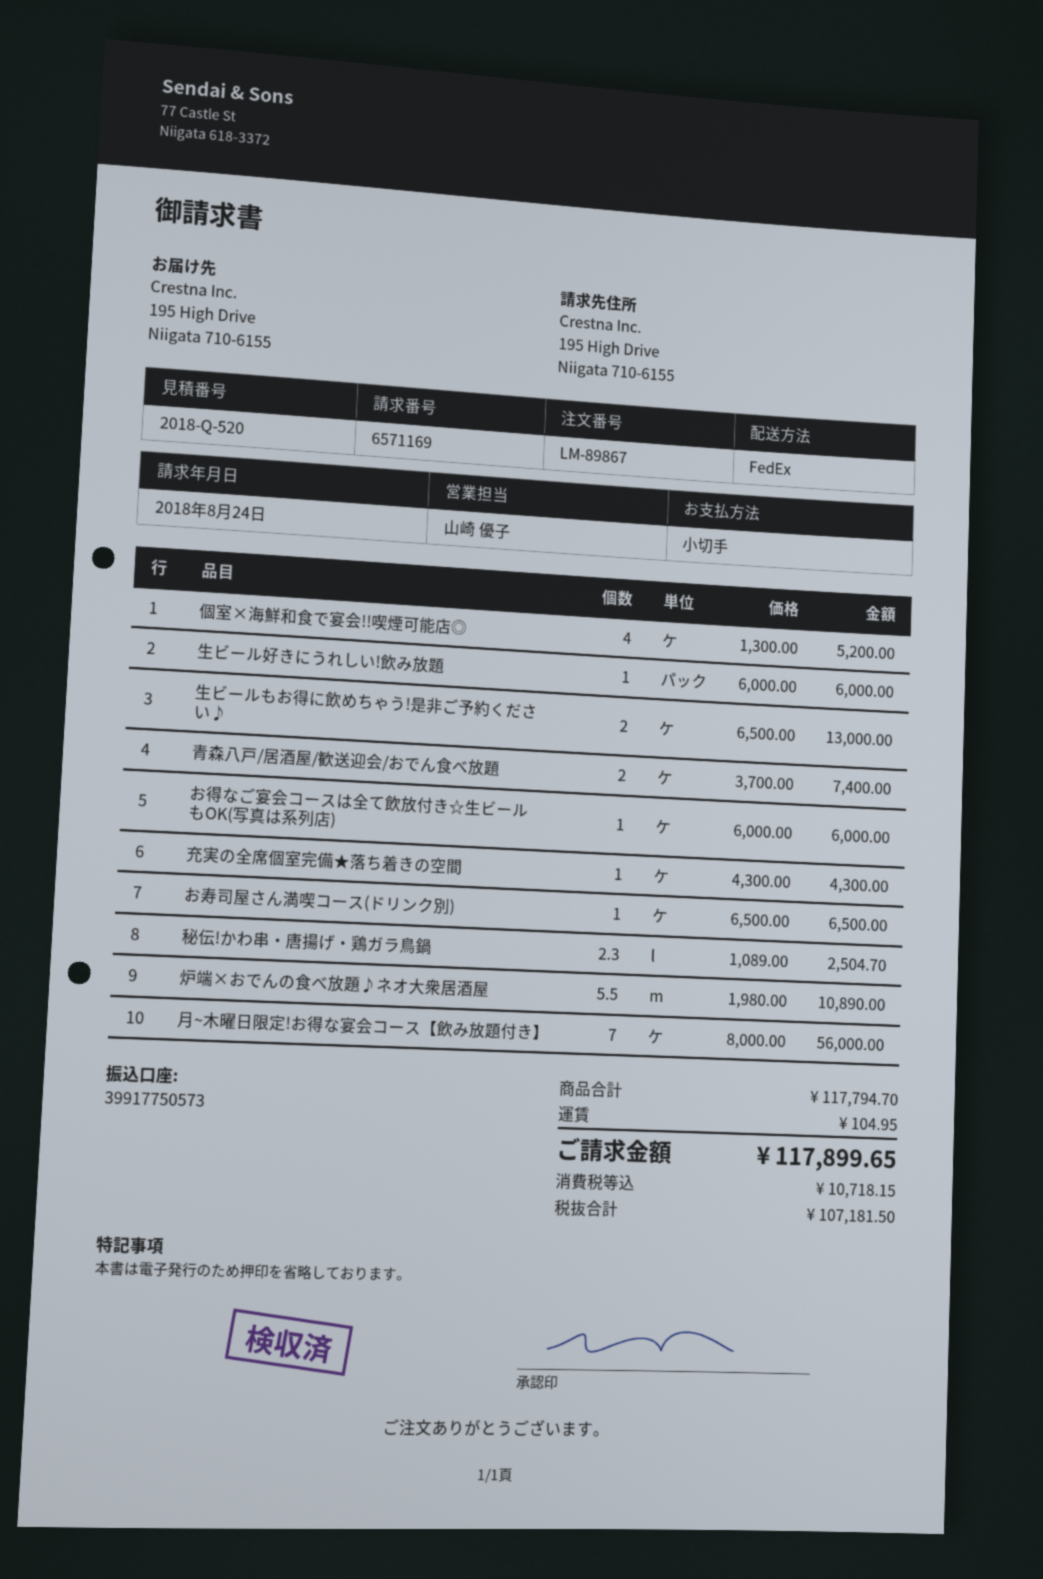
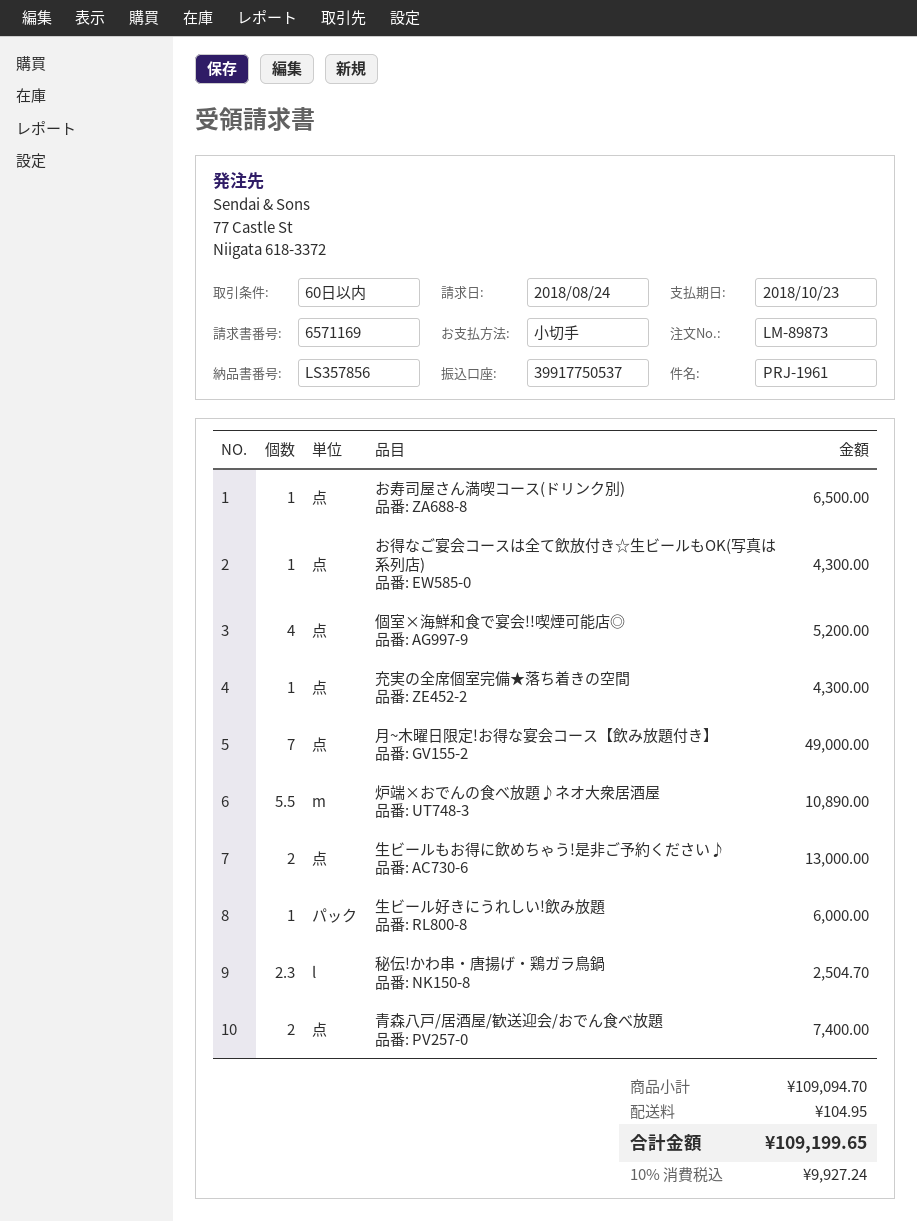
order number: LM-89867 -> LM-89873
bank account: 39917750573 -> 39917750537
お得なご宴会コースは全て飲放付き☆生ビールもOK(写真は系列店): 1 for 6000.00 -> 1 for 4300.00
月~木曜日限定!お得な宴会コース【飲み放題付き】: 7 for 56000.00 -> 7 for 49000.00
subtotal: 117794.70 -> 109094.70
tax: 10718.15 -> 9927.24
total: 117899.65 -> 109199.65

